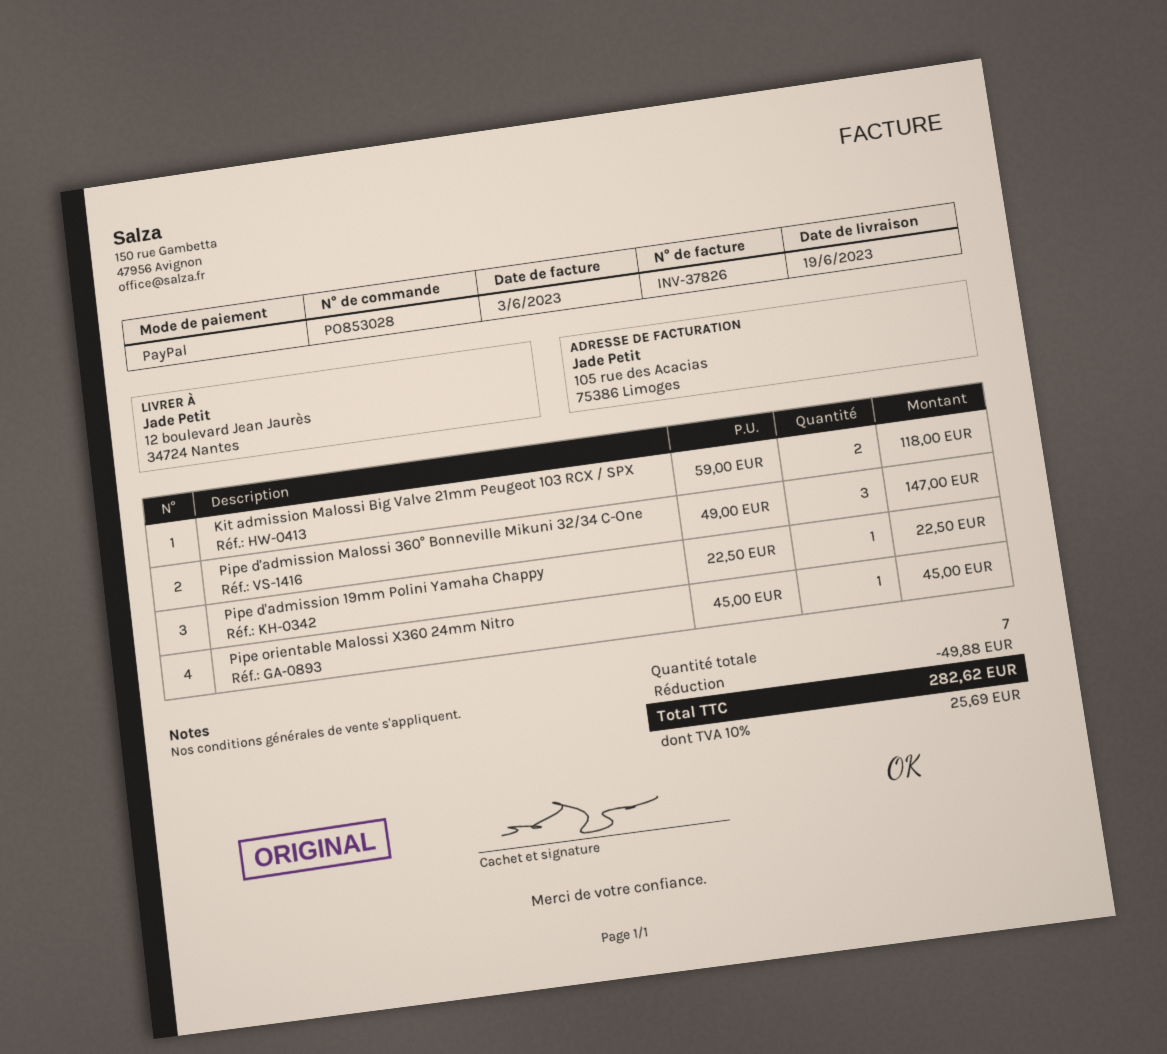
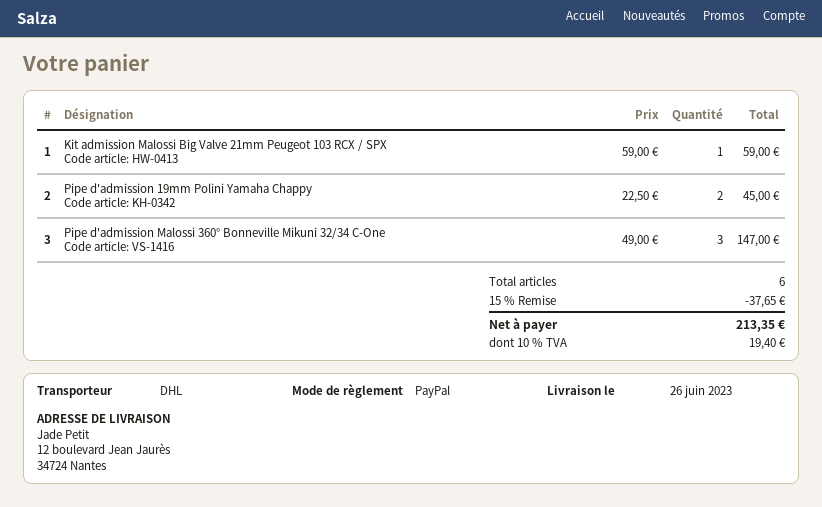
delivery date: 2023-06-19 -> 2023-06-26
Kit admission Malossi Big Valve 21mm Peugeot 103 RCX / SPX: 2 x 59.00 = 118.00 -> 1 x 59.00 = 59.00
Pipe d'admission 19mm Polini Yamaha Chappy: 1 x 22.50 = 22.50 -> 2 x 22.50 = 45.00
Pipe orientable Malossi X360 24mm Nitro: 1 x 45.00 = 45.00 -> none
total quantity: 7 -> 6
discount: 49.88 -> 37.65
tax: 10% = 25.69 -> 10% = 19.40
total: 282.62 -> 213.35

